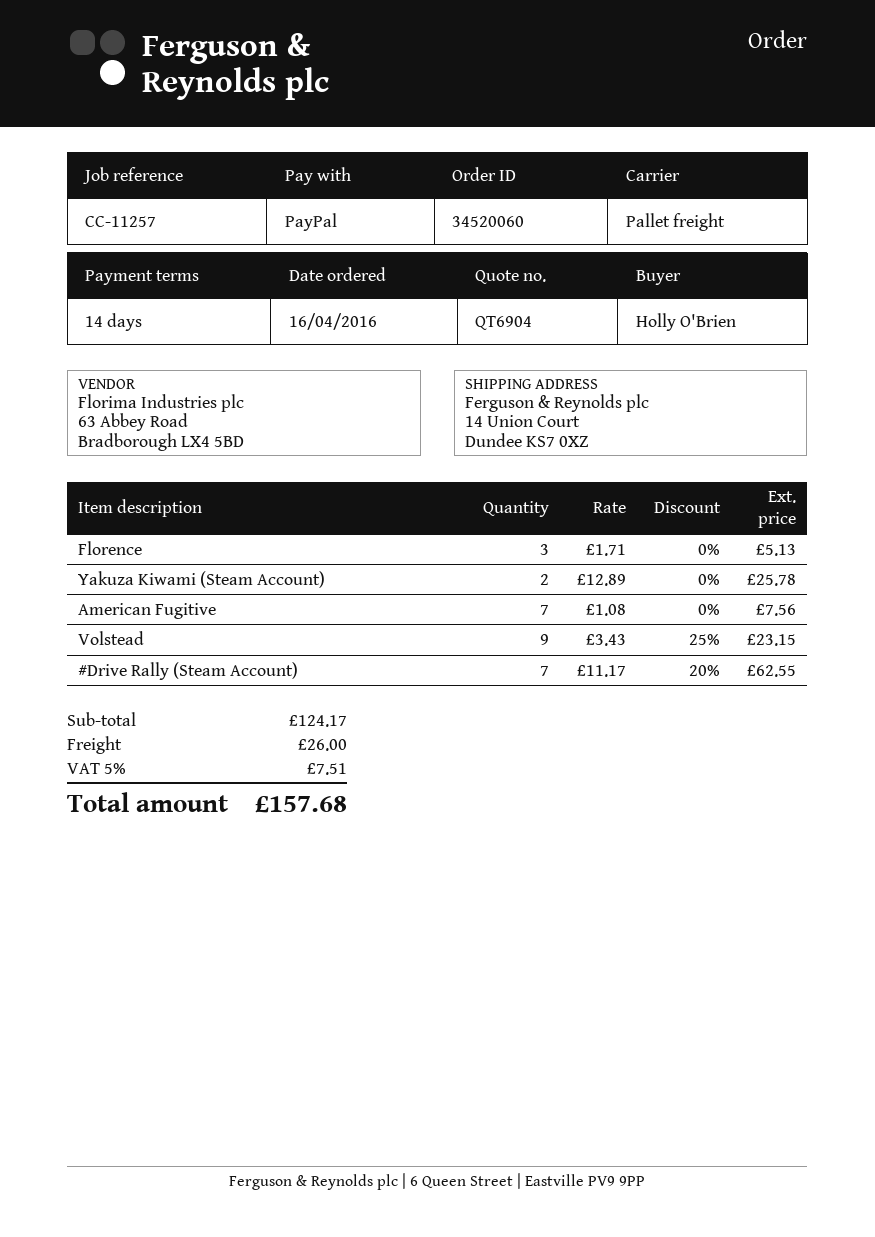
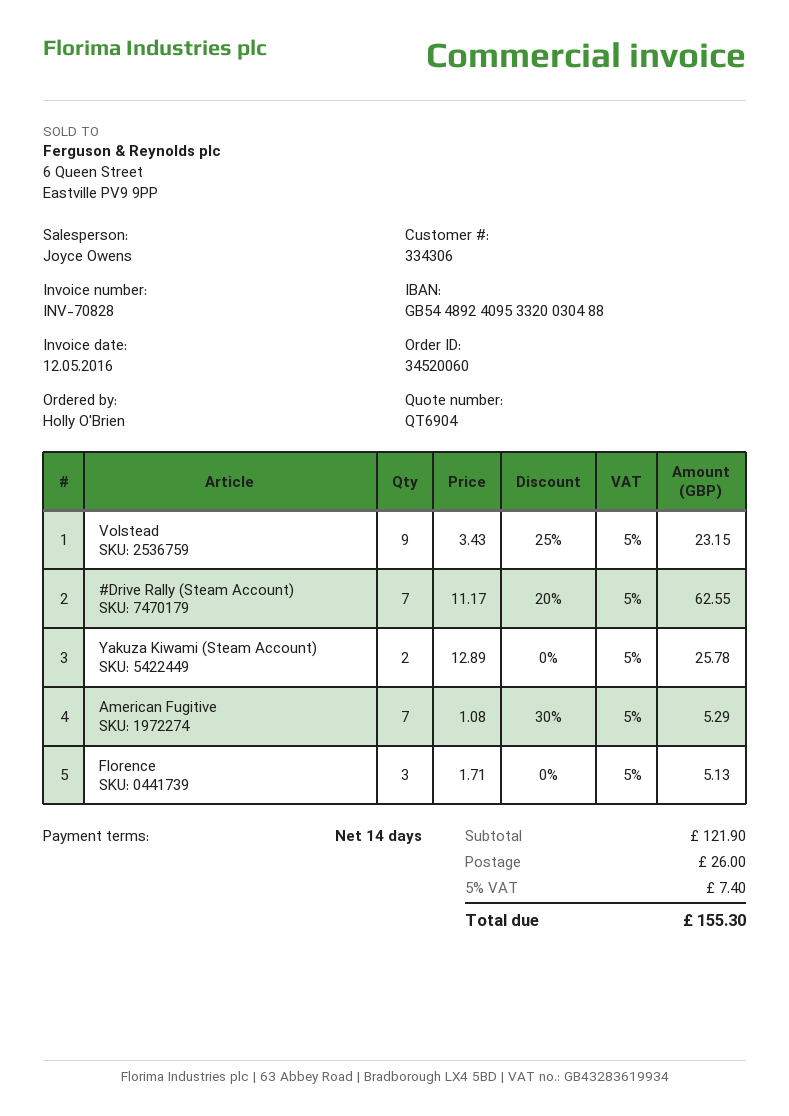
American Fugitive: 7 x 1.08 = 7.56 -> 7 x 1.08 - 30% = 5.29
subtotal: 124.17 -> 121.90
tax: 5% = 7.51 -> 5% = 7.40
total: 157.68 -> 155.30

